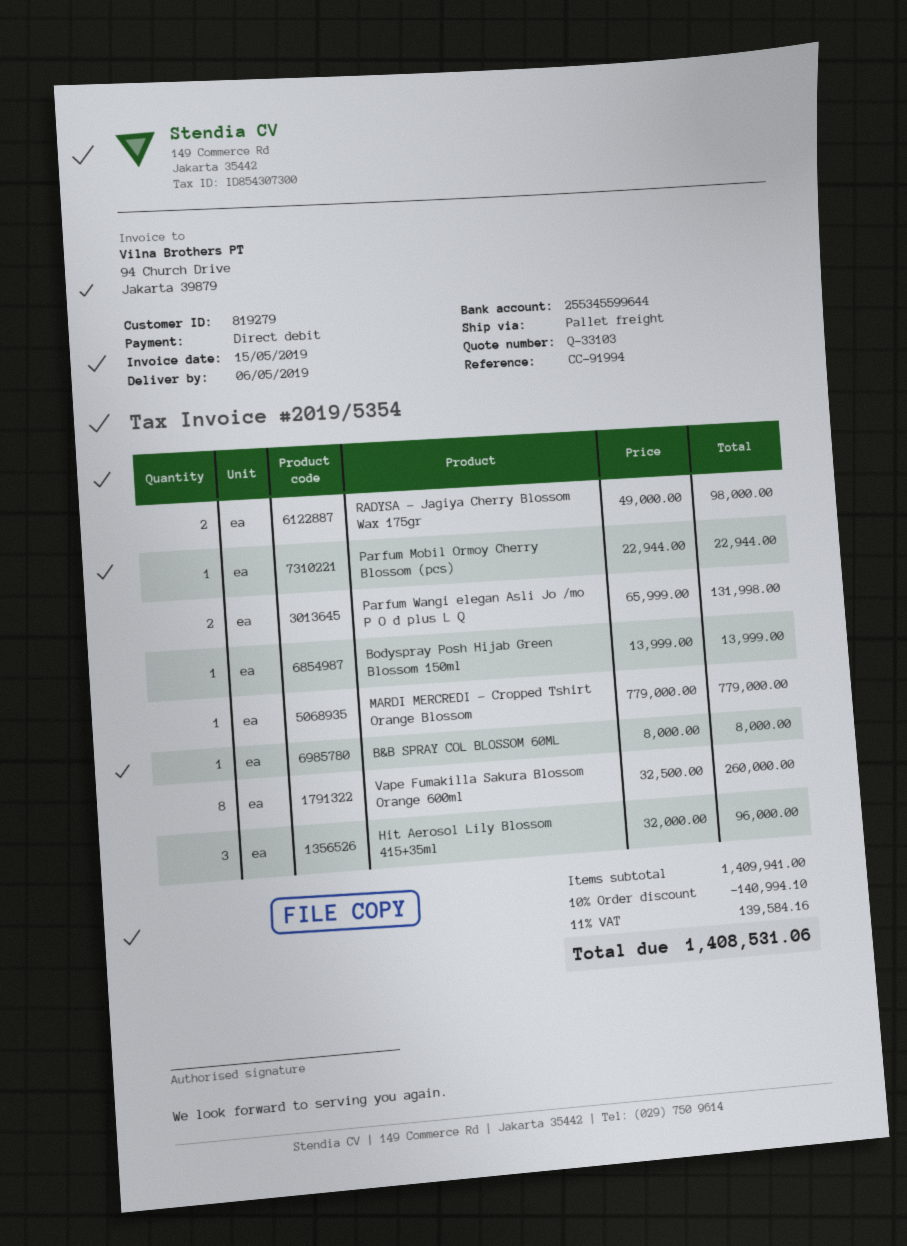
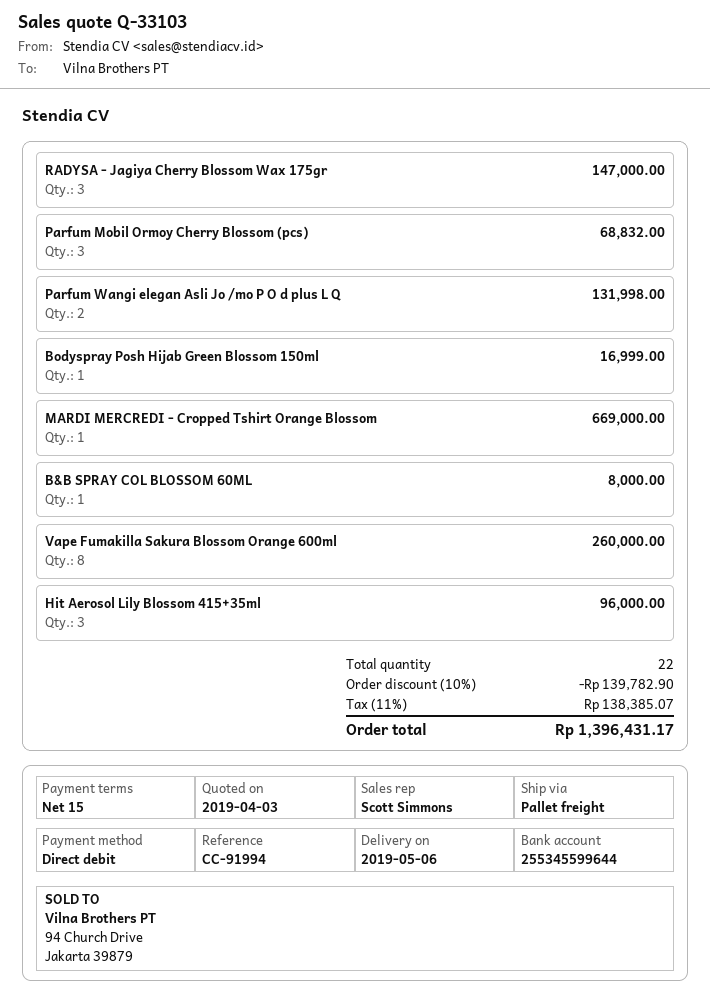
RADYSA - Jagiya Cherry Blossom Wax 175gr: 2 for 98000.00 -> 3 for 147000.00
Parfum Mobil Ormoy Cherry Blossom (pcs): 1 for 22944.00 -> 3 for 68832.00
Bodyspray Posh Hijab Green Blossom 150ml: 1 for 13999.00 -> 1 for 16999.00
MARDI MERCREDI - Cropped Tshirt Orange Blossom: 1 for 779000.00 -> 1 for 669000.00
discount: 10% = 140994.10 -> 10% = 139782.90
tax: 11% = 139584.16 -> 11% = 138385.07
total: 1408531.06 -> 1396431.17

